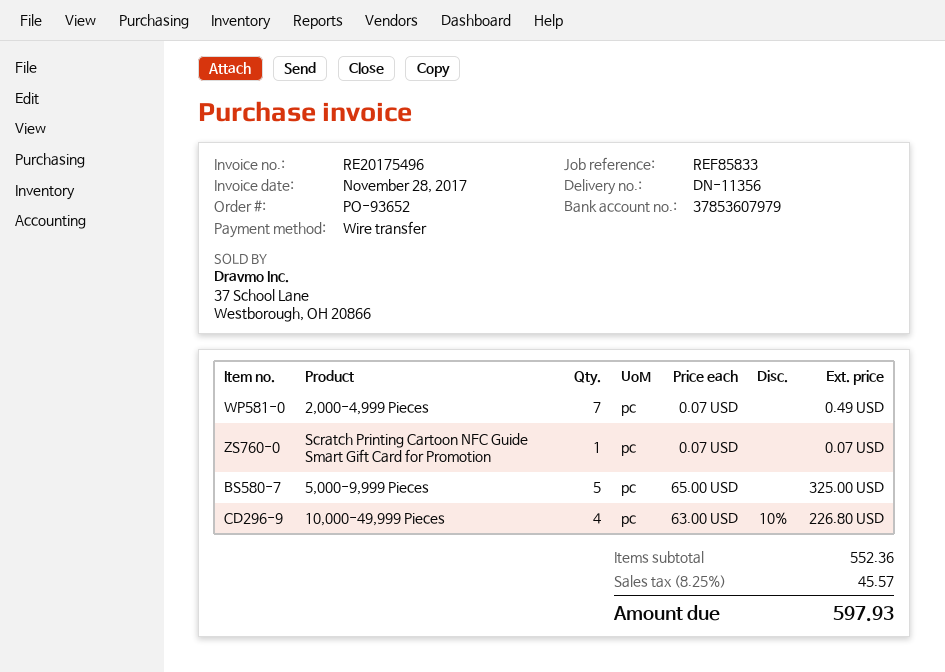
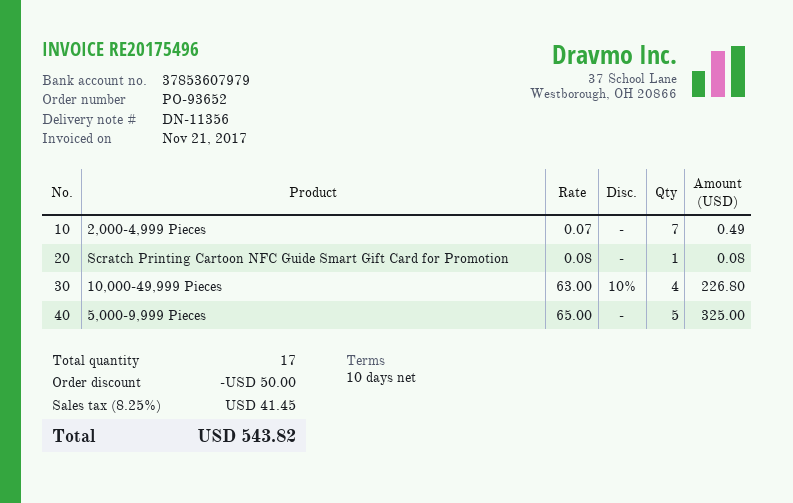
invoice date: 2017-11-28 -> 2017-11-21
Scratch Printing Cartoon NFC Guide Smart Gift Card for Promotion: 1 x 0.07 = 0.07 -> 1 x 0.08 = 0.08
discount: none -> 50.00
tax: 8.25% = 45.57 -> 8.25% = 41.45
total: 597.93 -> 543.82

